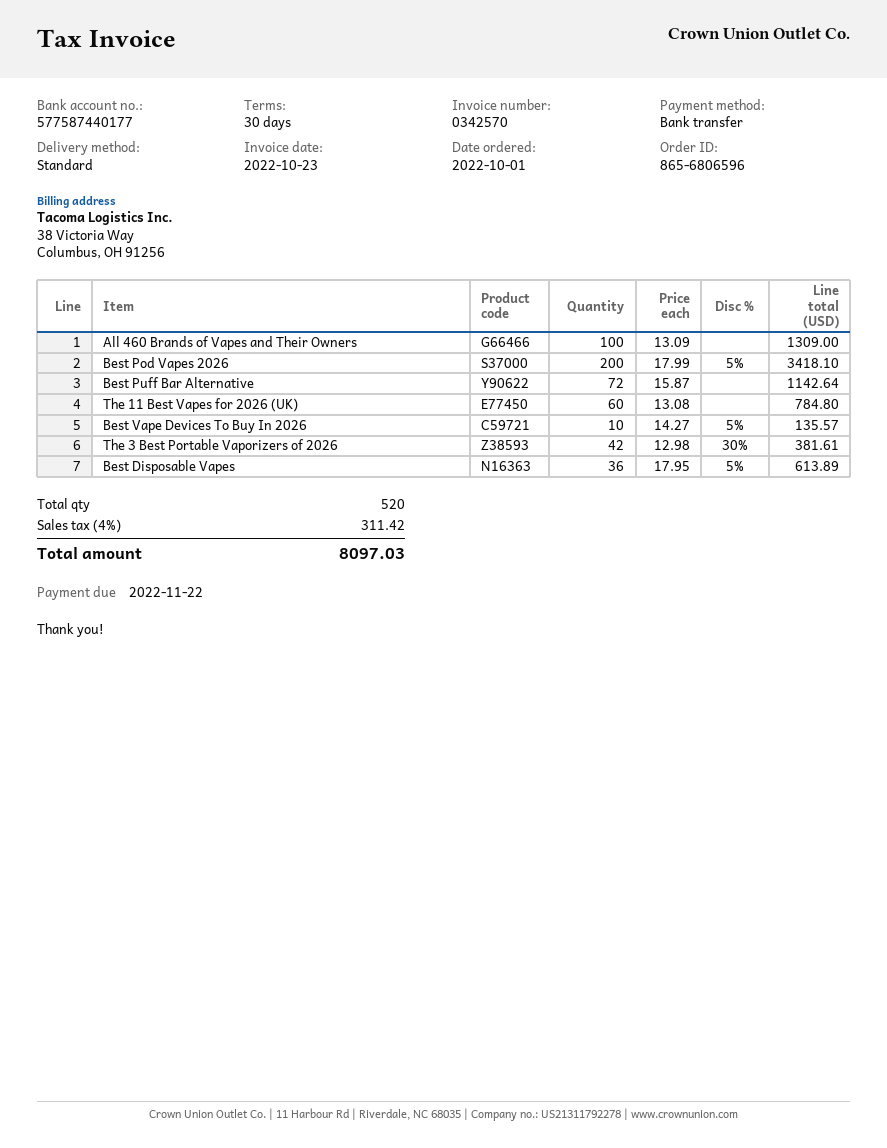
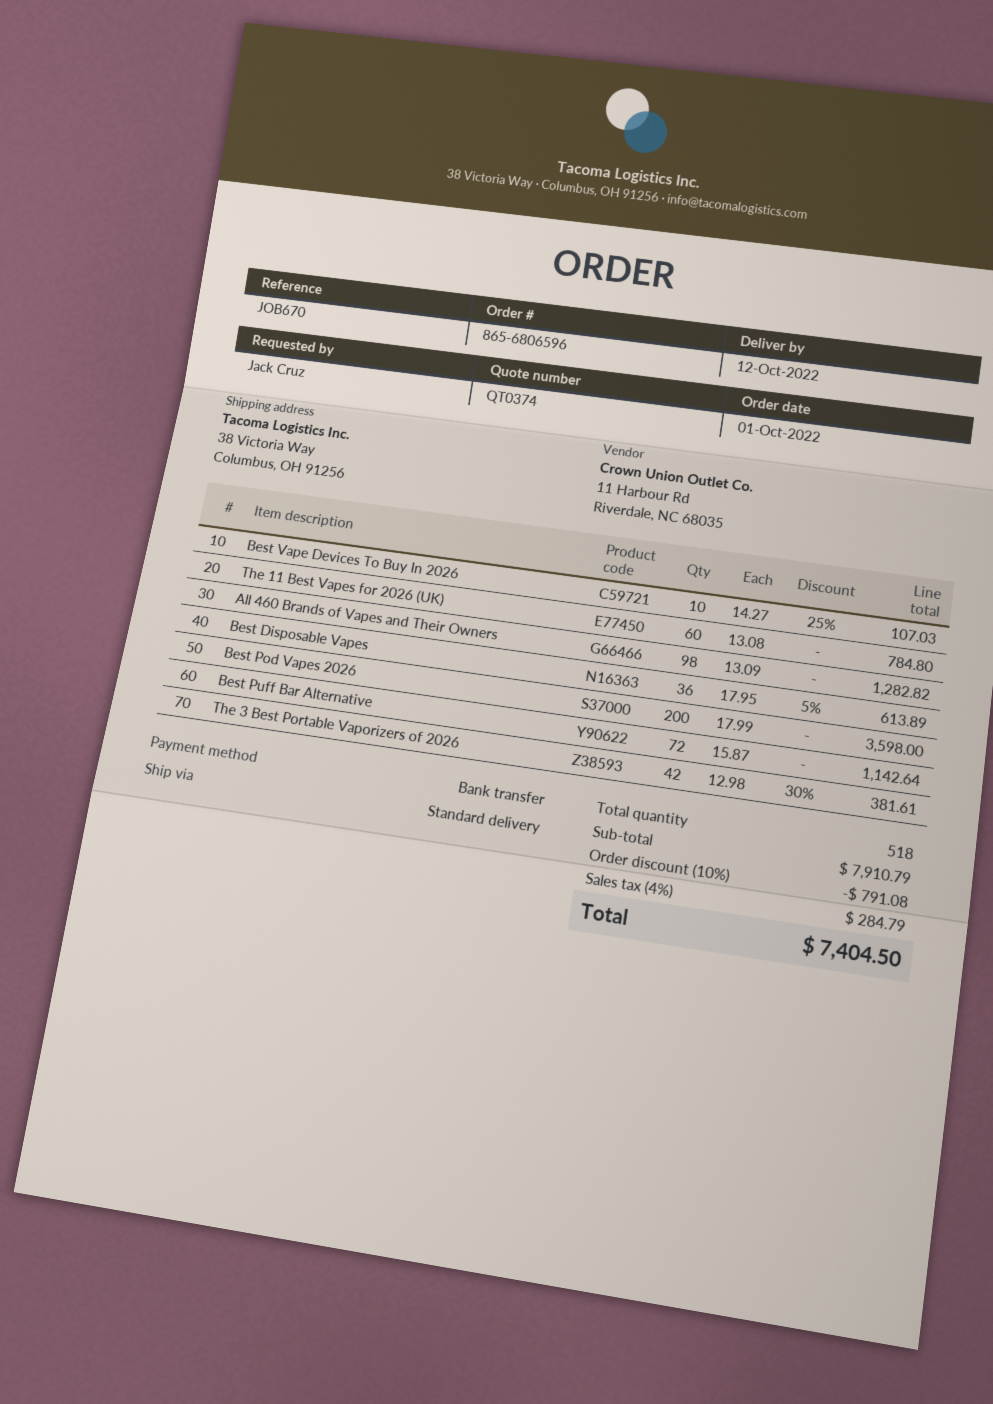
All 460 Brands of Vapes and Their Owners: 100 x 13.09 = 1309.00 -> 98 x 13.09 = 1282.82
Best Pod Vapes 2026: 200 x 17.99 - 5% = 3418.10 -> 200 x 17.99 = 3598.00
Best Vape Devices To Buy In 2026: 10 x 14.27 - 5% = 135.57 -> 10 x 14.27 - 25% = 107.03
total quantity: 520 -> 518
discount: none -> 10% = 791.08
tax: 4% = 311.42 -> 4% = 284.79
total: 8097.03 -> 7404.50

